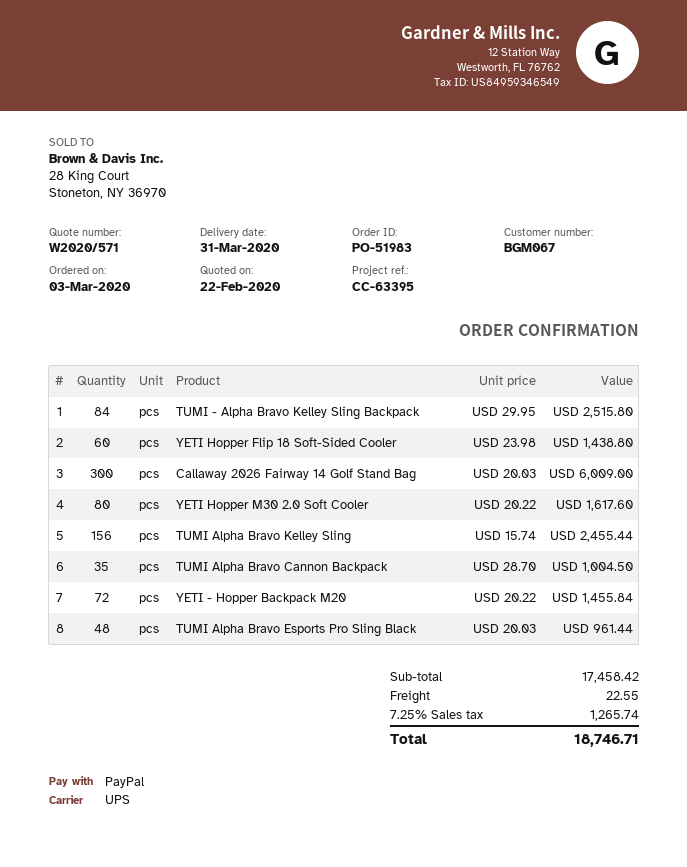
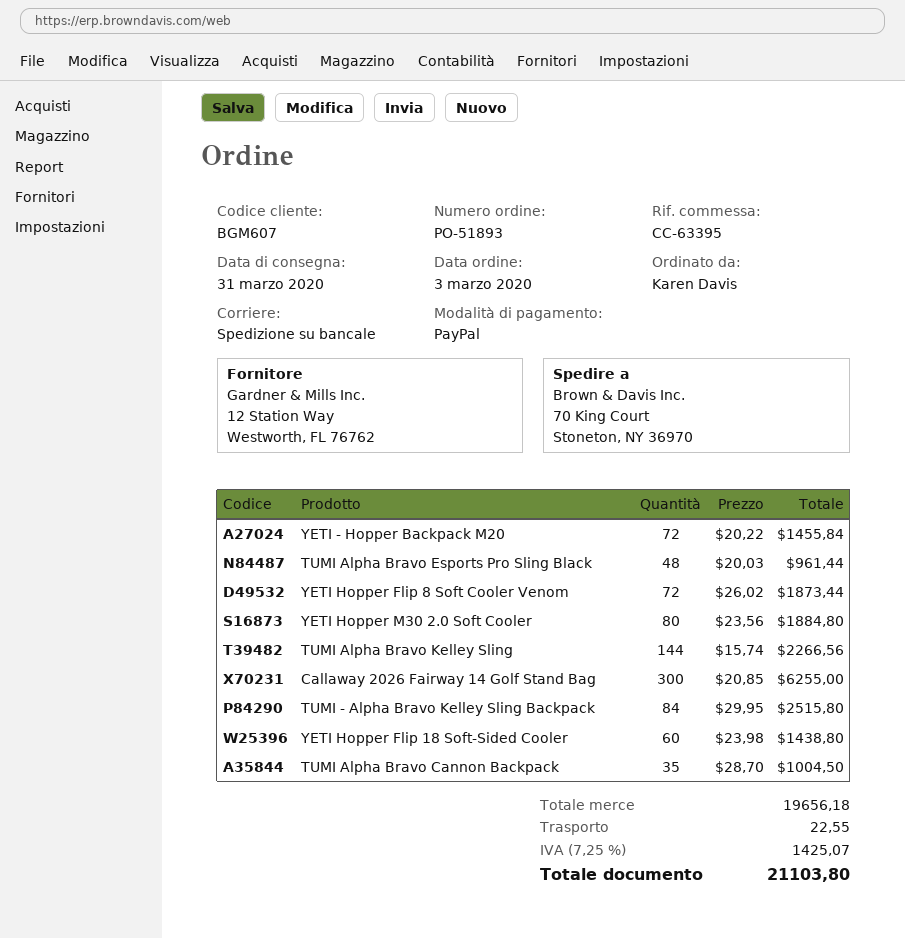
order number: PO-51983 -> PO-51893
customer number: BGM067 -> BGM607
shipping method: UPS -> pallet freight
Callaway 2026 Fairway 14 Golf Stand Bag: 300 x 20.03 = 6009.00 -> 300 x 20.85 = 6255.00
YETI Hopper M30 2.0 Soft Cooler: 80 x 20.22 = 1617.60 -> 80 x 23.56 = 1884.80
TUMI Alpha Bravo Kelley Sling: 156 x 15.74 = 2455.44 -> 144 x 15.74 = 2266.56
YETI Hopper Flip 8 Soft Cooler Venom: none -> 72 x 26.02 = 1873.44
subtotal: 17458.42 -> 19656.18
tax: 7.25% = 1265.74 -> 7.25% = 1425.07
total: 18746.71 -> 21103.80

